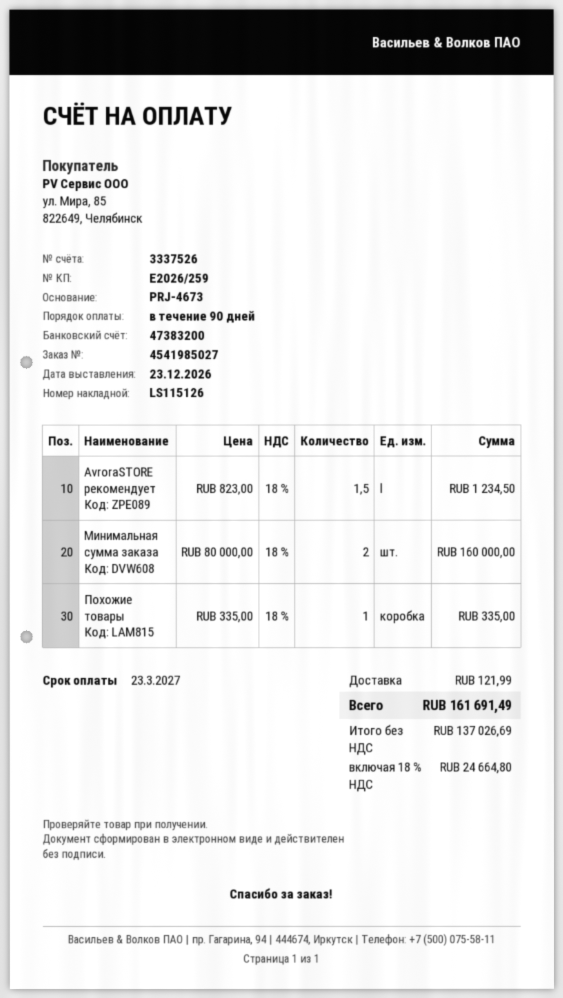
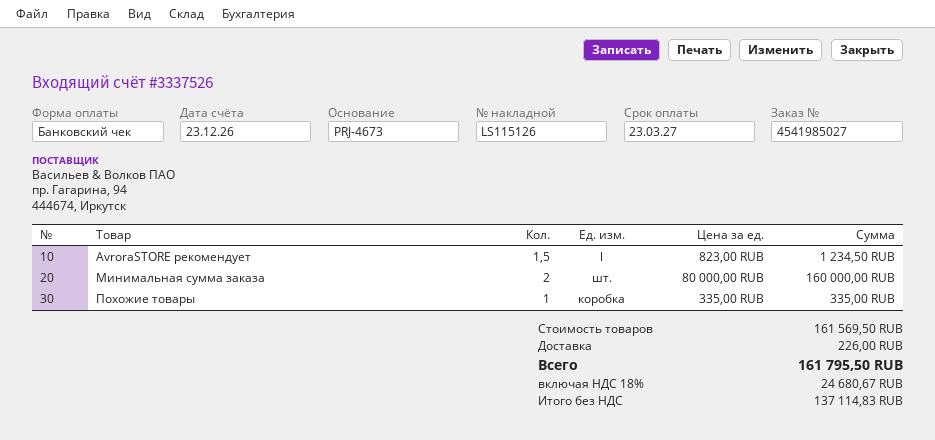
shipping: 121.99 -> 226.00
net: 137026.69 -> 137114.83
tax: 18% = 24664.80 -> 18% = 24680.67
total: 161691.49 -> 161795.50

